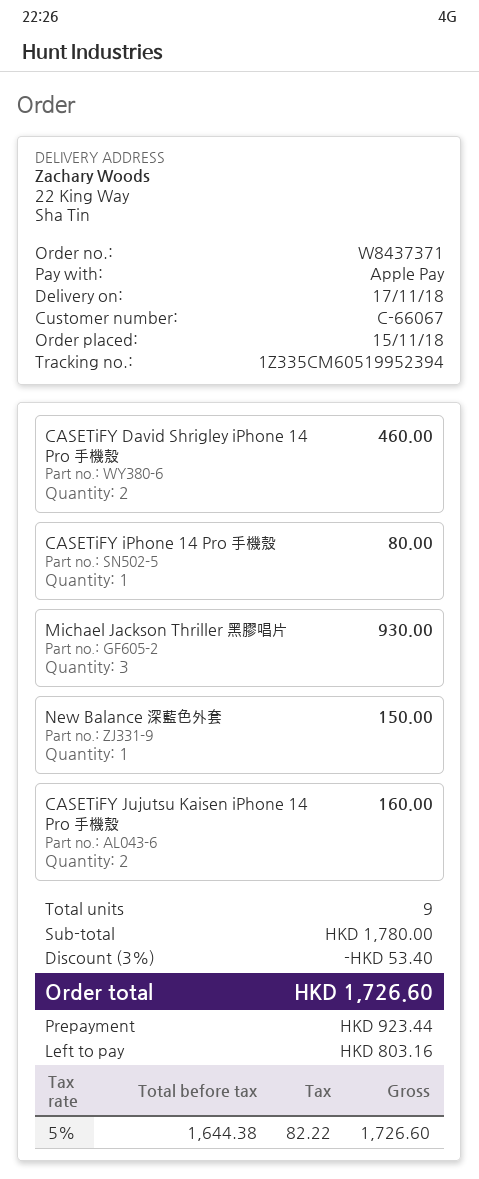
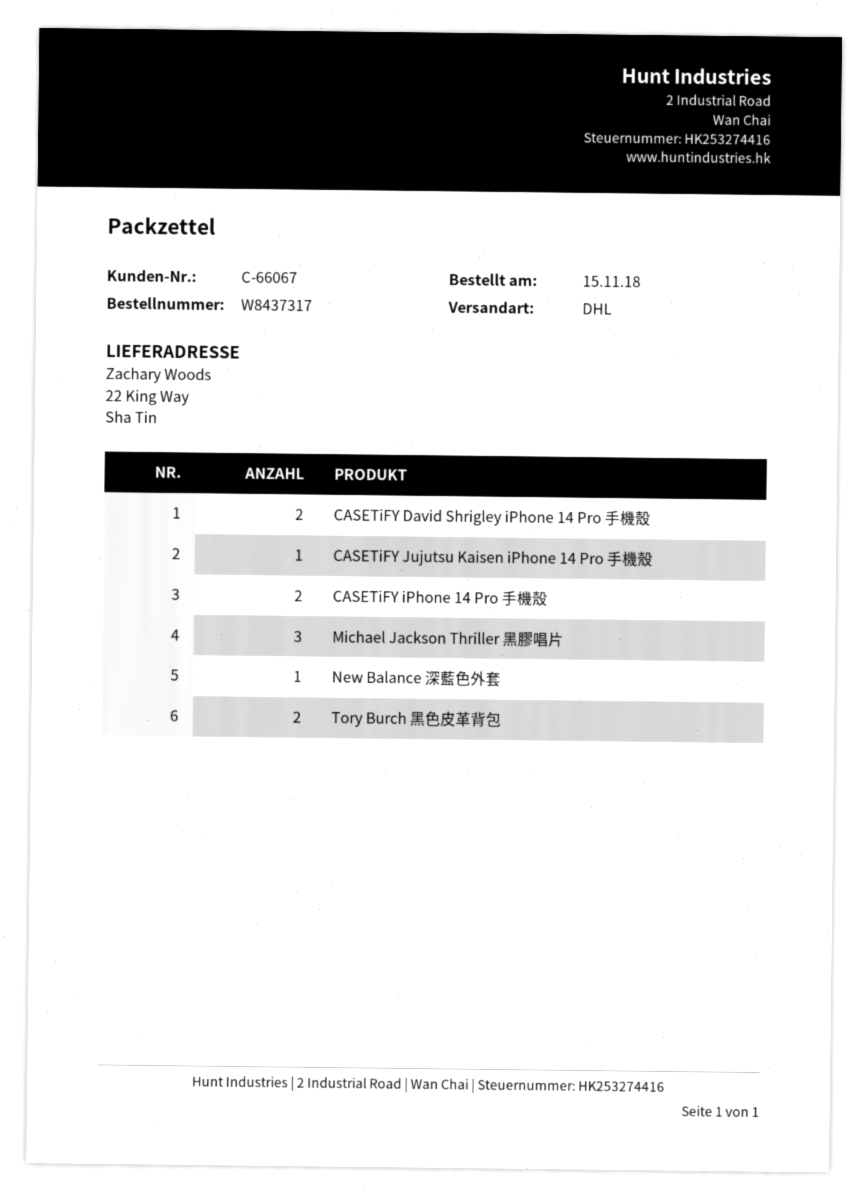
order number: W8437371 -> W8437317
CASETiFY iPhone 14 Pro 手機殼: 1 -> 2
CASETiFY Jujutsu Kaisen iPhone 14 Pro 手機殼: 2 -> 1
Tory Burch 黑色皮革背包: none -> 2

